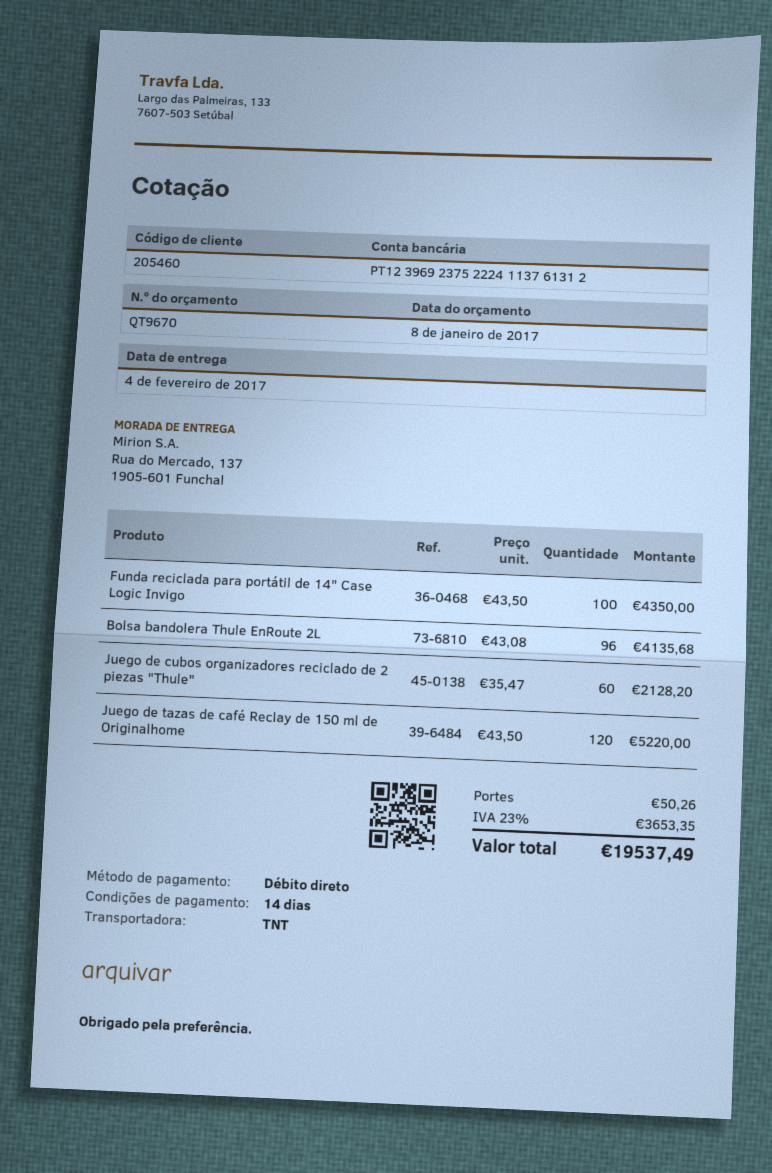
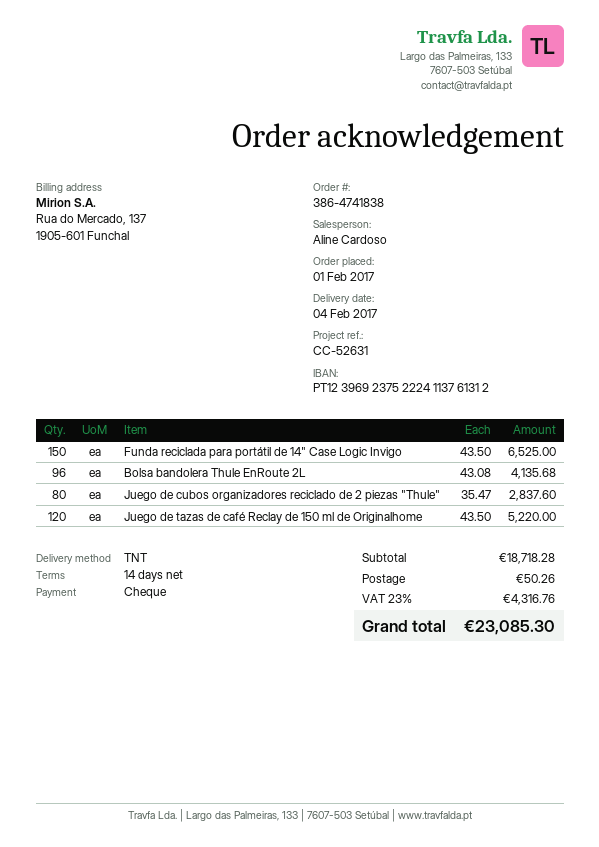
payment method: direct debit -> cheque
Funda reciclada para portátil de 14" Case Logic Invigo: 100 x 43.50 = 4350.00 -> 150 x 43.50 = 6525.00
Juego de cubos organizadores reciclado de 2 piezas "Thule": 60 x 35.47 = 2128.20 -> 80 x 35.47 = 2837.60
tax: 23% = 3653.35 -> 23% = 4316.76
total: 19537.49 -> 23085.30

